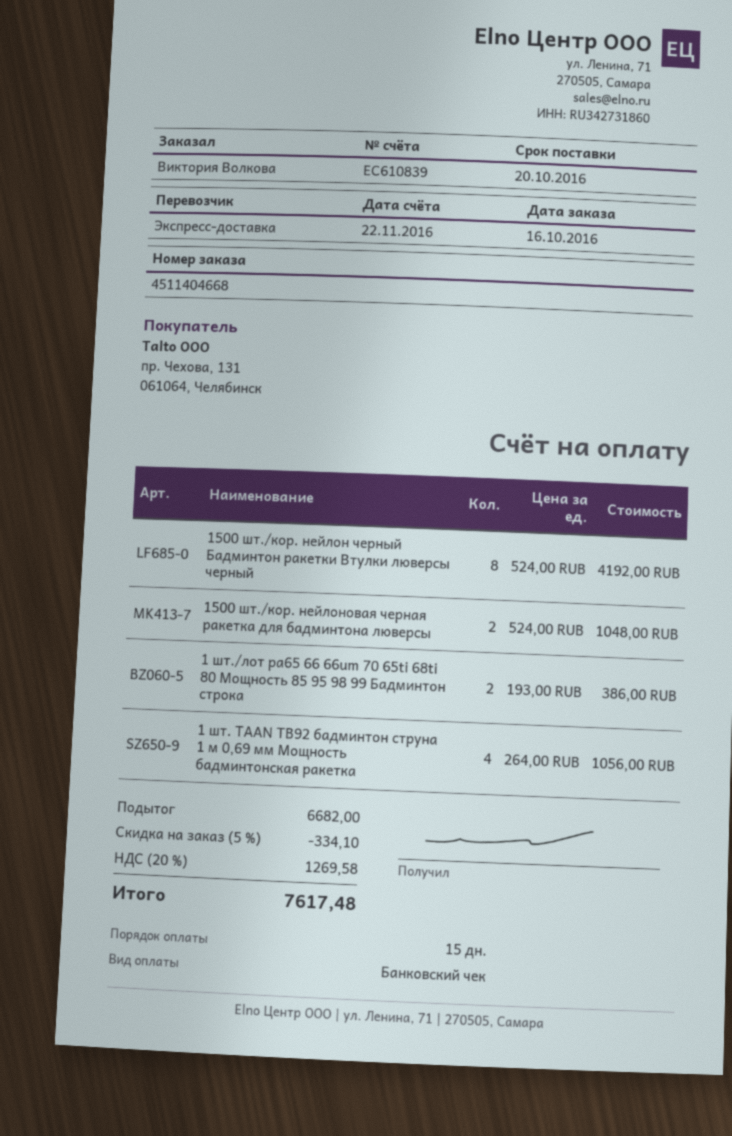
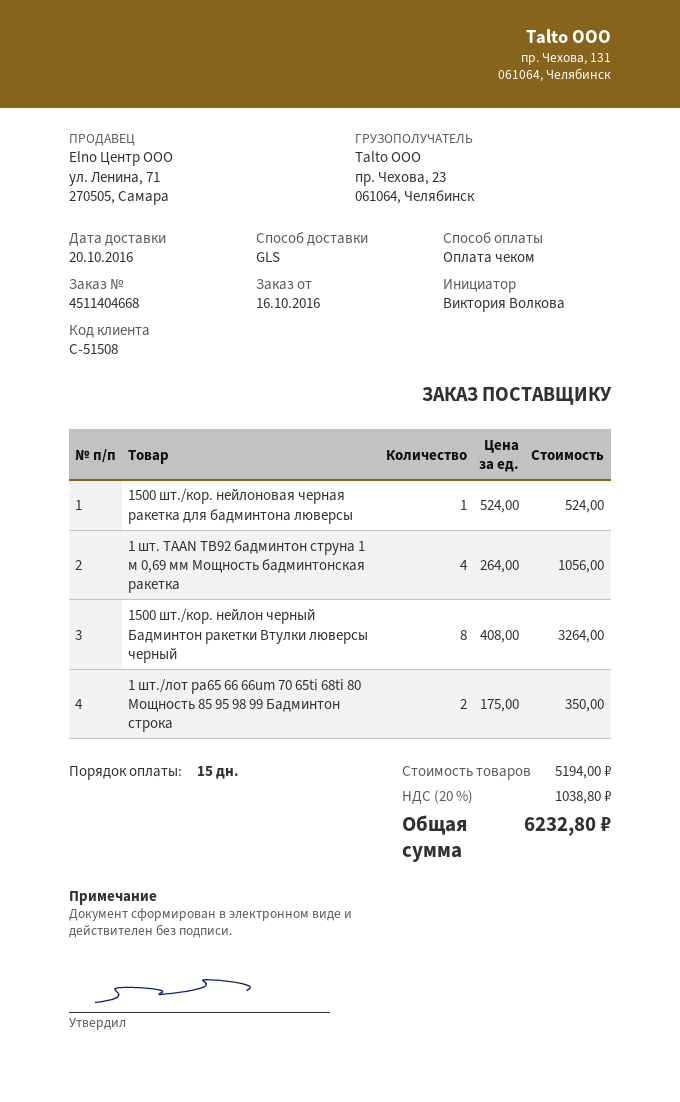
shipping method: express -> GLS
1500 шт./кор. нейлон черный Бадминтон ракетки Втулки люверсы черный: 8 x 524.00 = 4192.00 -> 8 x 408.00 = 3264.00
1500 шт./кор. нейлоновая черная ракетка для бадминтона люверсы: 2 x 524.00 = 1048.00 -> 1 x 524.00 = 524.00
1 шт./лот pa65 66 66um 70 65ti 68ti 80 Мощность 85 95 98 99 Бадминтон строка: 2 x 193.00 = 386.00 -> 2 x 175.00 = 350.00
subtotal: 6682.00 -> 5194.00
discount: 5% = 334.10 -> none
tax: 20% = 1269.58 -> 20% = 1038.80
total: 7617.48 -> 6232.80

